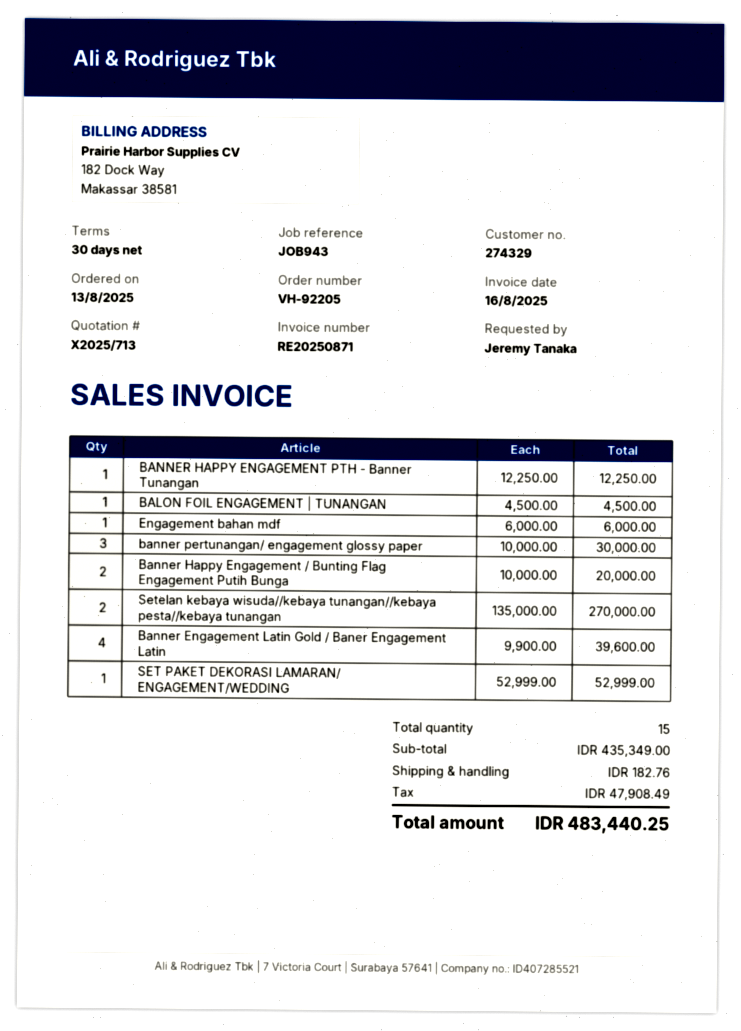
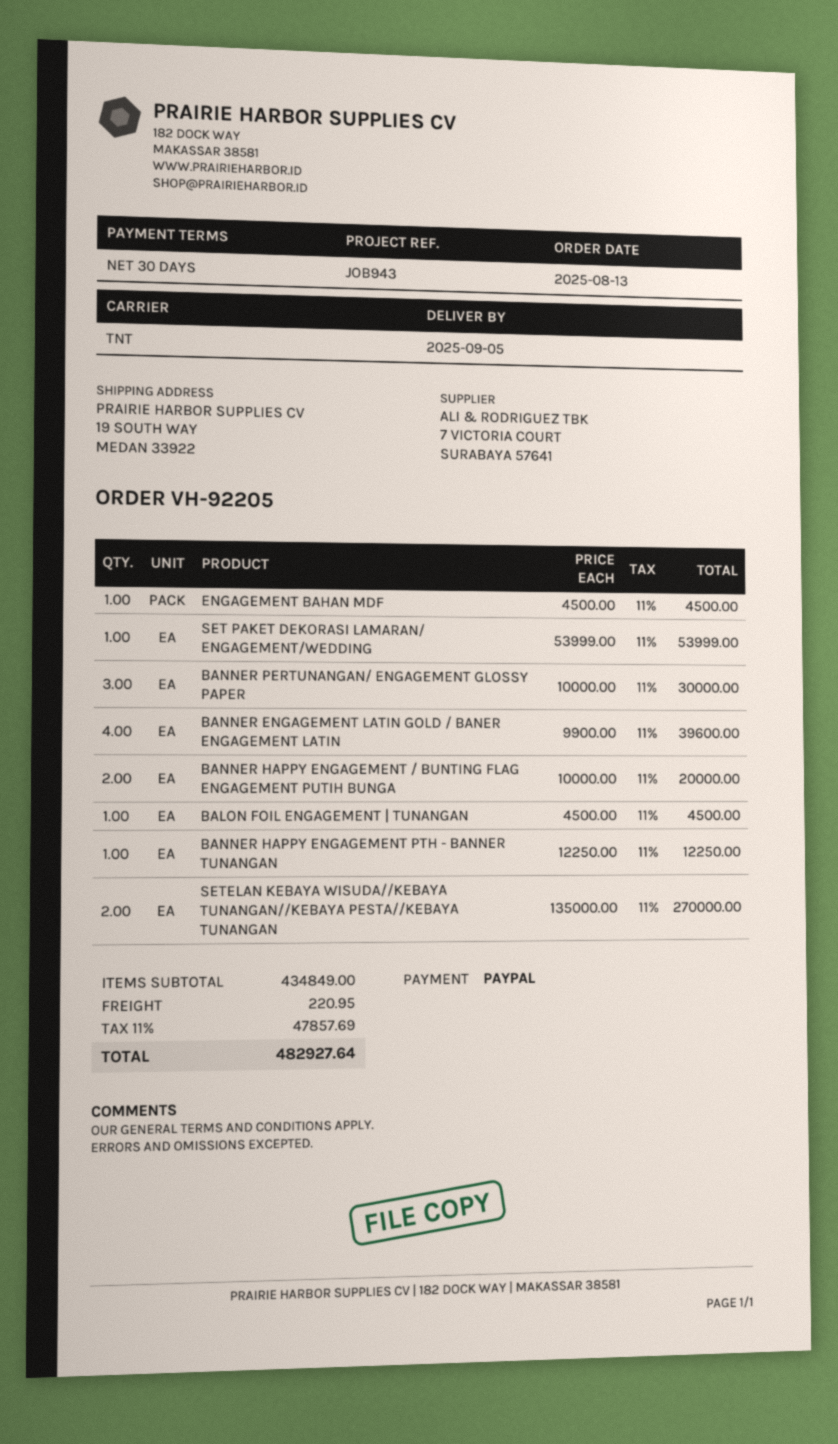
Engagement bahan mdf: 1 x 6000.00 = 6000.00 -> 1 x 4500.00 = 4500.00
SET PAKET DEKORASI LAMARAN/ ENGAGEMENT/WEDDING: 1 x 52999.00 = 52999.00 -> 1 x 53999.00 = 53999.00
subtotal: 435349.00 -> 434849.00
shipping: 182.76 -> 220.95
tax: 47908.49 -> 47857.69
total: 483440.25 -> 482927.64

